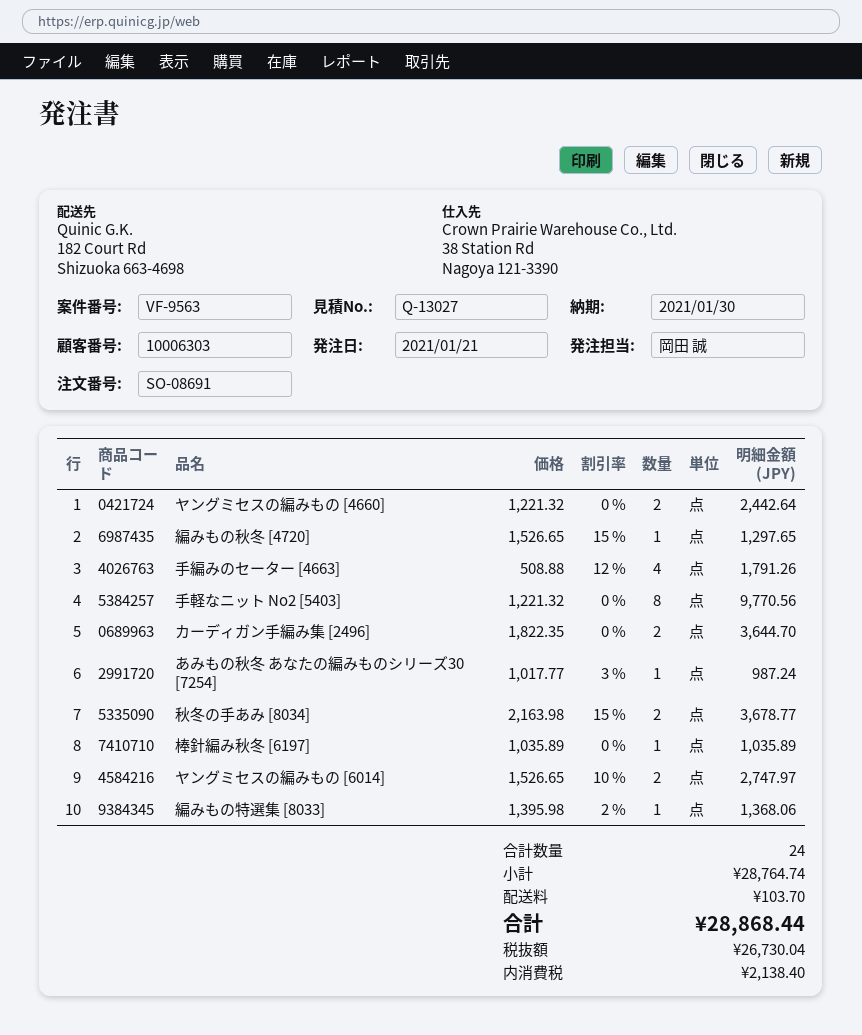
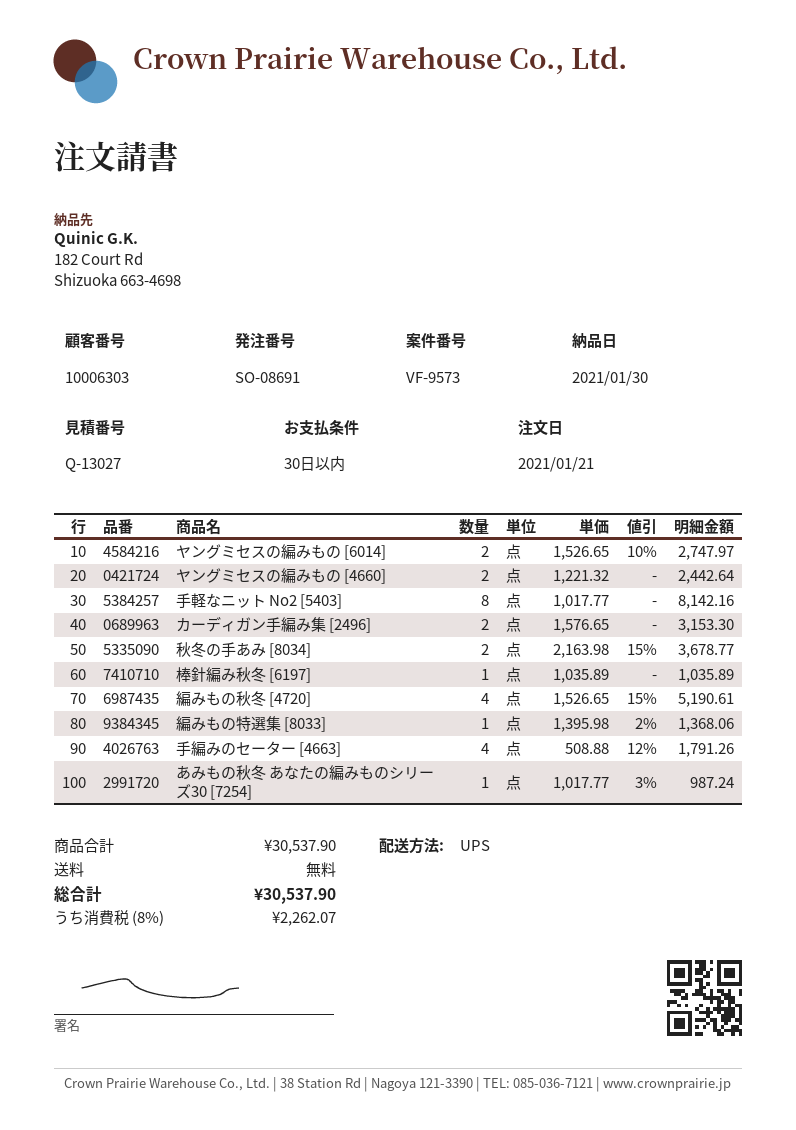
reference: VF-9563 -> VF-9573
編みもの秋冬 [4720]: 1 x 1526.65 - 15% = 1297.65 -> 4 x 1526.65 - 15% = 5190.61
手軽なニット No2 [5403]: 8 x 1221.32 = 9770.56 -> 8 x 1017.77 = 8142.16
カーディガン手編み集 [2496]: 2 x 1822.35 = 3644.70 -> 2 x 1576.65 = 3153.30
subtotal: 28764.74 -> 30537.90
shipping: 103.70 -> 0.00
tax: 2138.40 -> 2262.07
total: 28868.44 -> 30537.90

